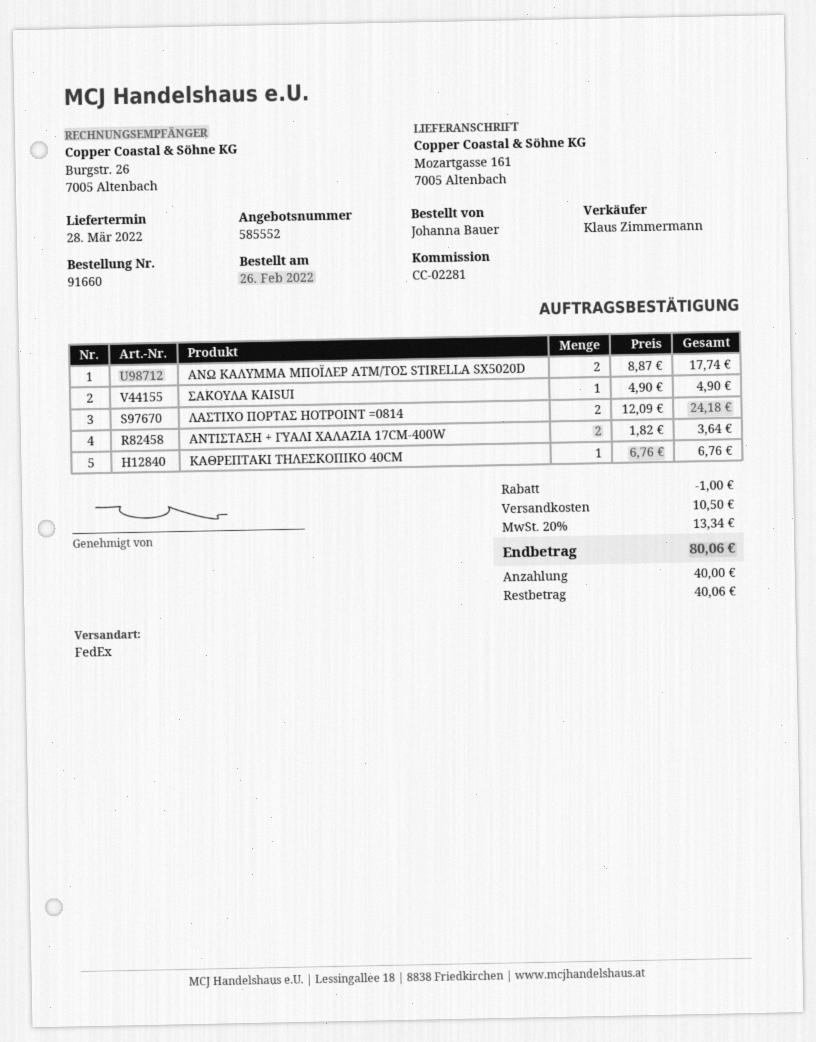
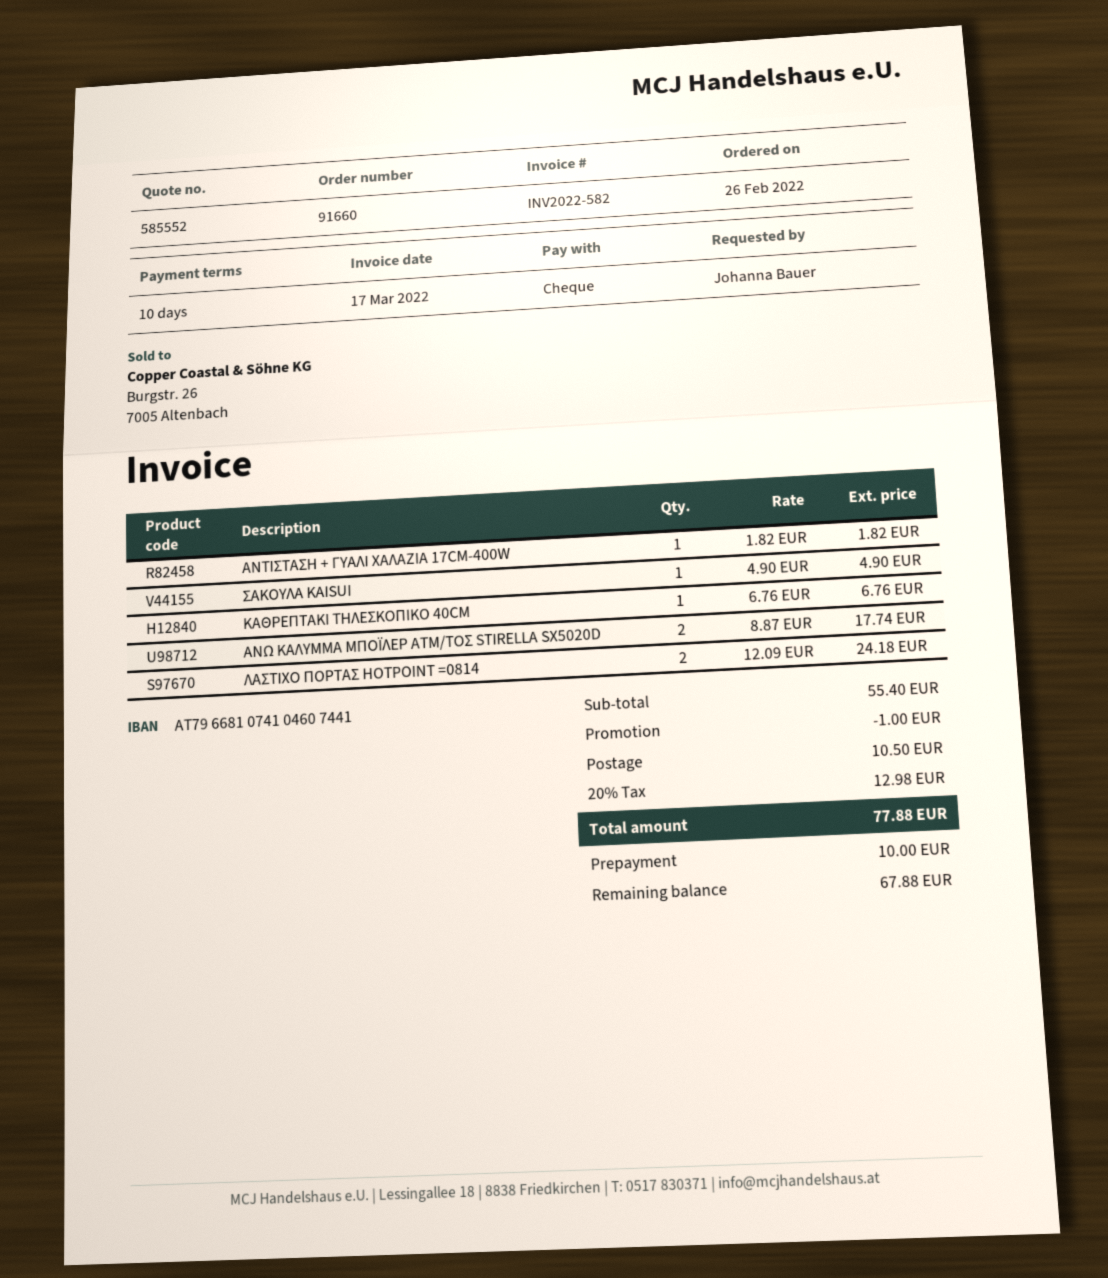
ΑΝΤΙΣΤΑΣΗ + ΓΥΑΛΙ ΧΑΛΑΖΙΑ 17CM-400W: 2 x 1.82 = 3.64 -> 1 x 1.82 = 1.82
tax: 20% = 13.34 -> 20% = 12.98
total: 80.06 -> 77.88
deposit: 40.00 -> 10.00
balance: 40.06 -> 67.88

